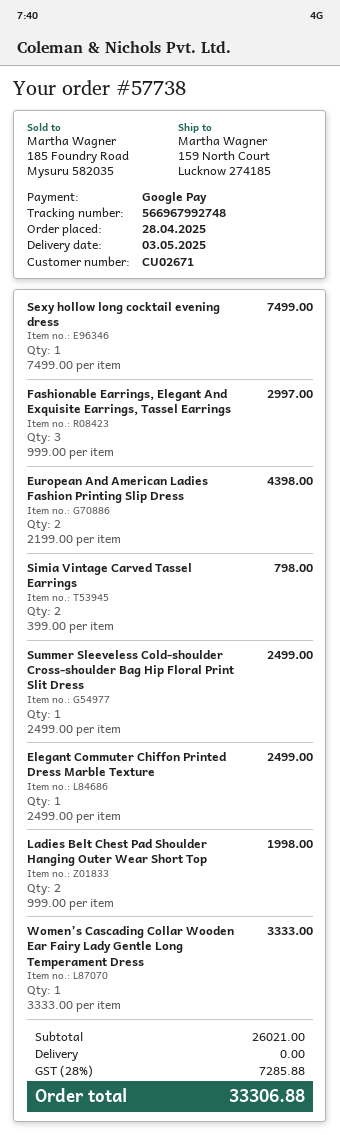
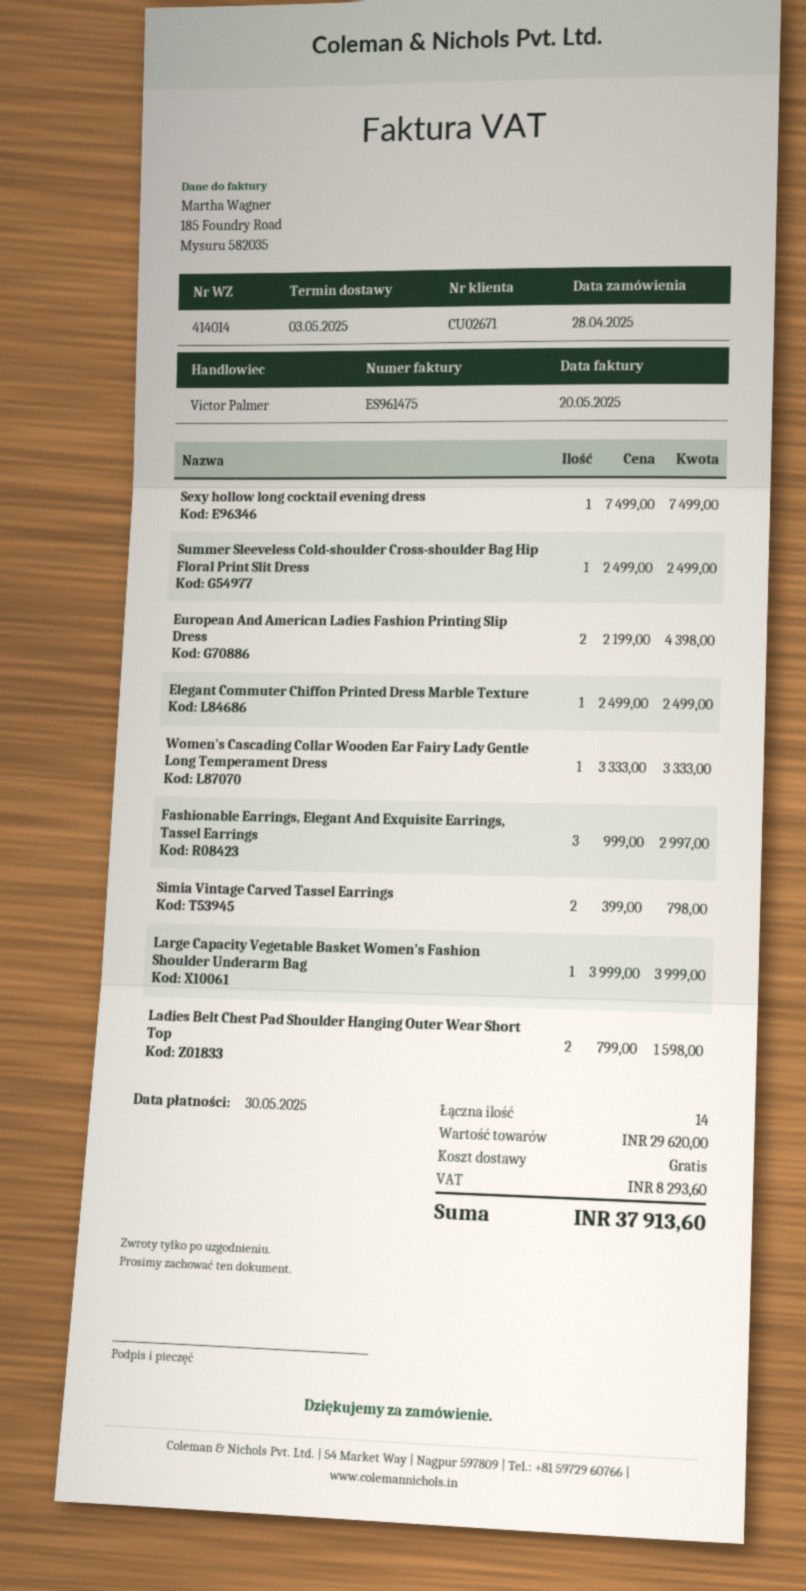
Ladies Belt Chest Pad Shoulder Hanging Outer Wear Short Top: 2 x 999.00 = 1998.00 -> 2 x 799.00 = 1598.00
Large Capacity Vegetable Basket Women’s Fashion Shoulder Underarm Bag: none -> 1 x 3999.00 = 3999.00
subtotal: 26021.00 -> 29620.00
tax: 7285.88 -> 8293.60
total: 33306.88 -> 37913.60

